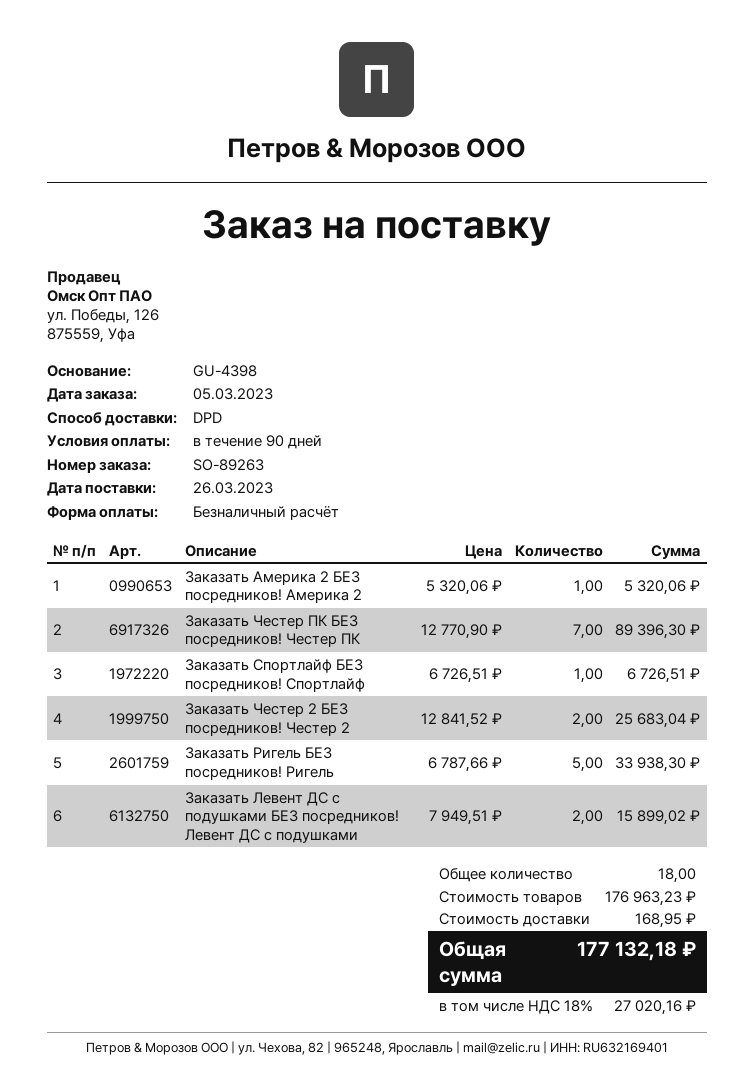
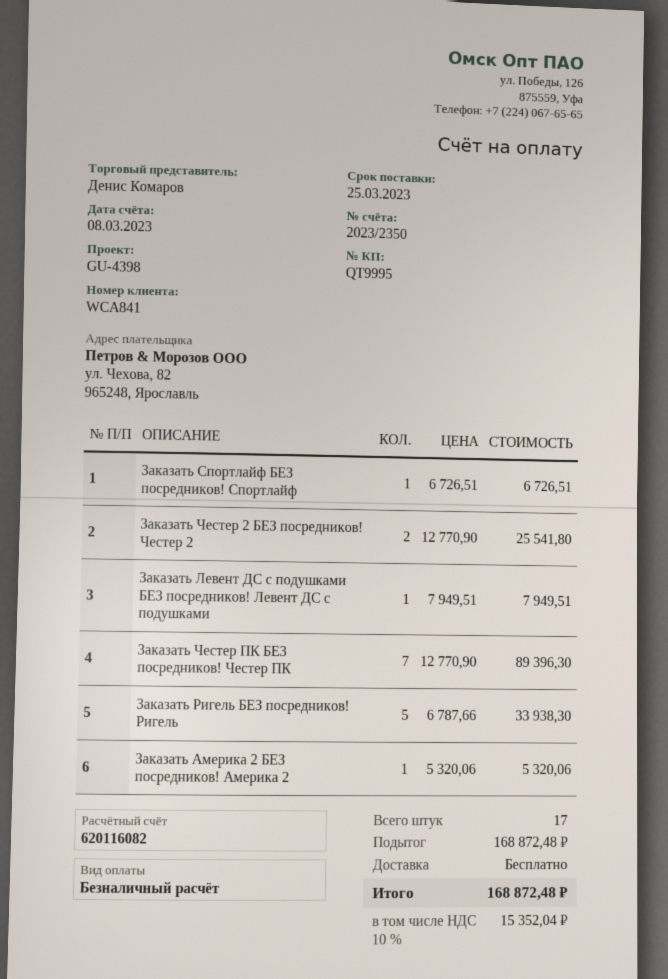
delivery date: 2023-03-26 -> 2023-03-25
Заказать Честер 2 БЕЗ посредников! Честер 2: 2 x 12841.52 = 25683.04 -> 2 x 12770.90 = 25541.80
Заказать Левент ДС с подушками БЕЗ посредников! Левент ДС с подушками: 2 x 7949.51 = 15899.02 -> 1 x 7949.51 = 7949.51
total quantity: 18 -> 17
subtotal: 176963.23 -> 168872.48
shipping: 168.95 -> 0.00
tax: 18% = 27020.16 -> 10% = 15352.04
total: 177132.18 -> 168872.48

